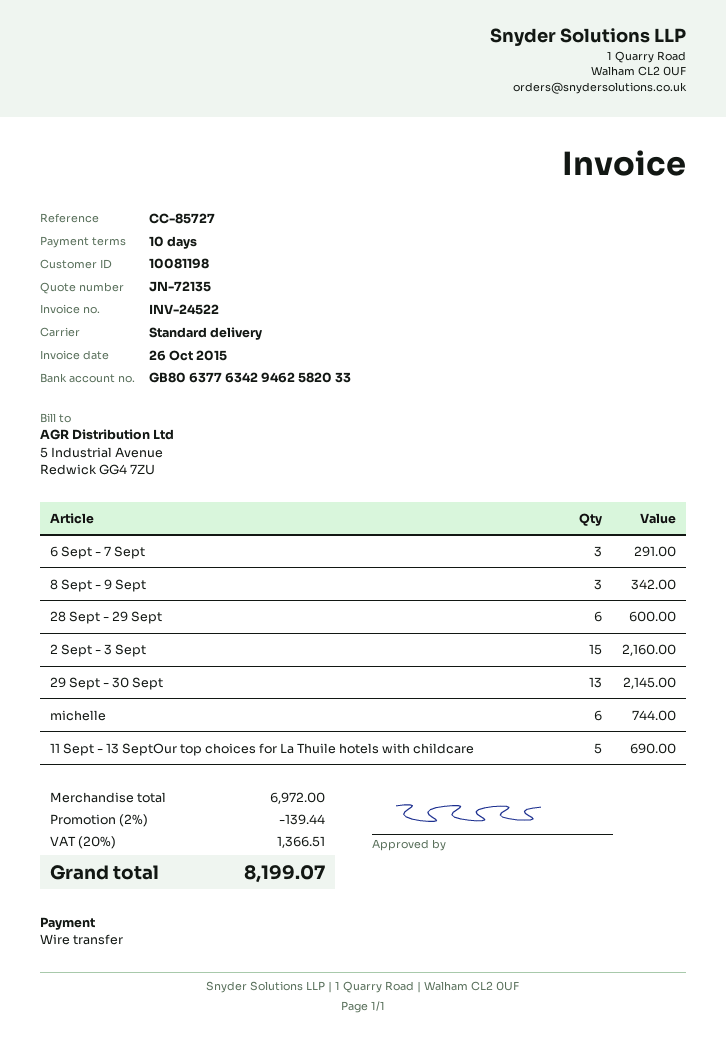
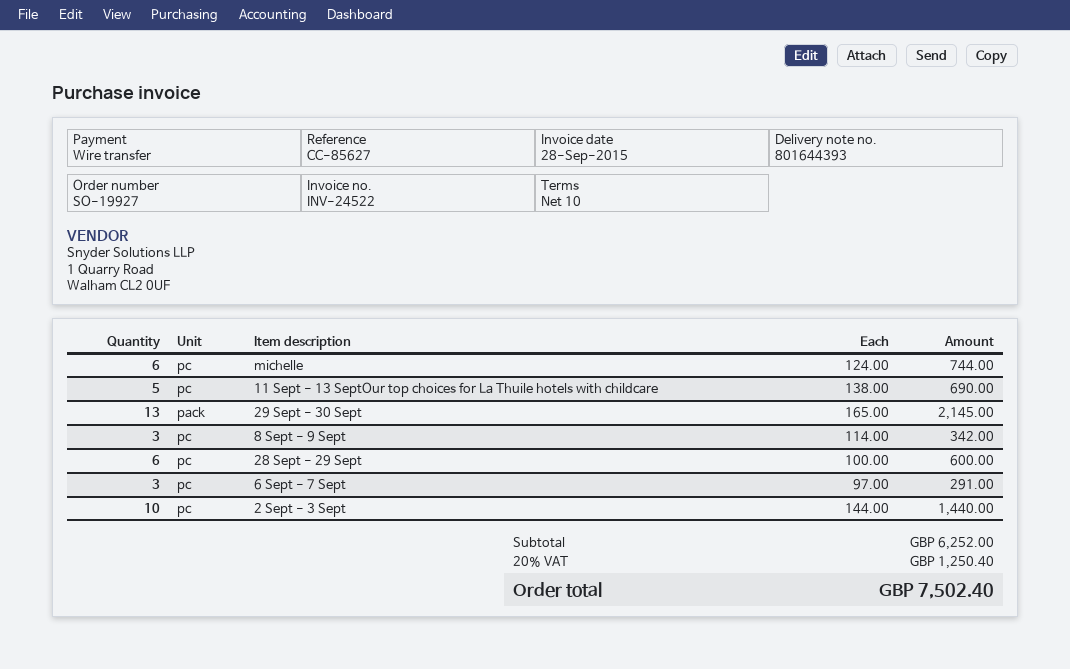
invoice date: 2015-10-26 -> 2015-09-28
reference: CC-85727 -> CC-85627
2 Sept - 3 Sept: 15 for 2160.00 -> 10 for 1440.00
subtotal: 6972.00 -> 6252.00
discount: 2% = 139.44 -> none
tax: 20% = 1366.51 -> 20% = 1250.40
total: 8199.07 -> 7502.40

